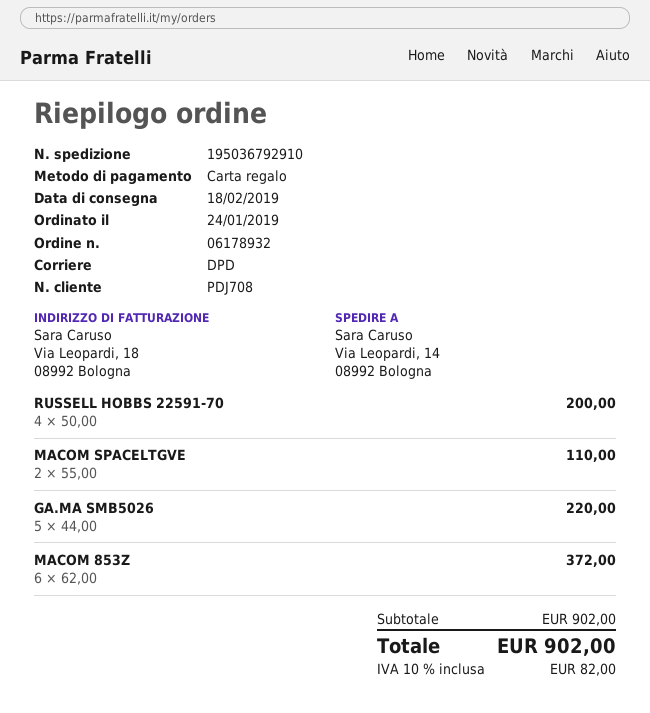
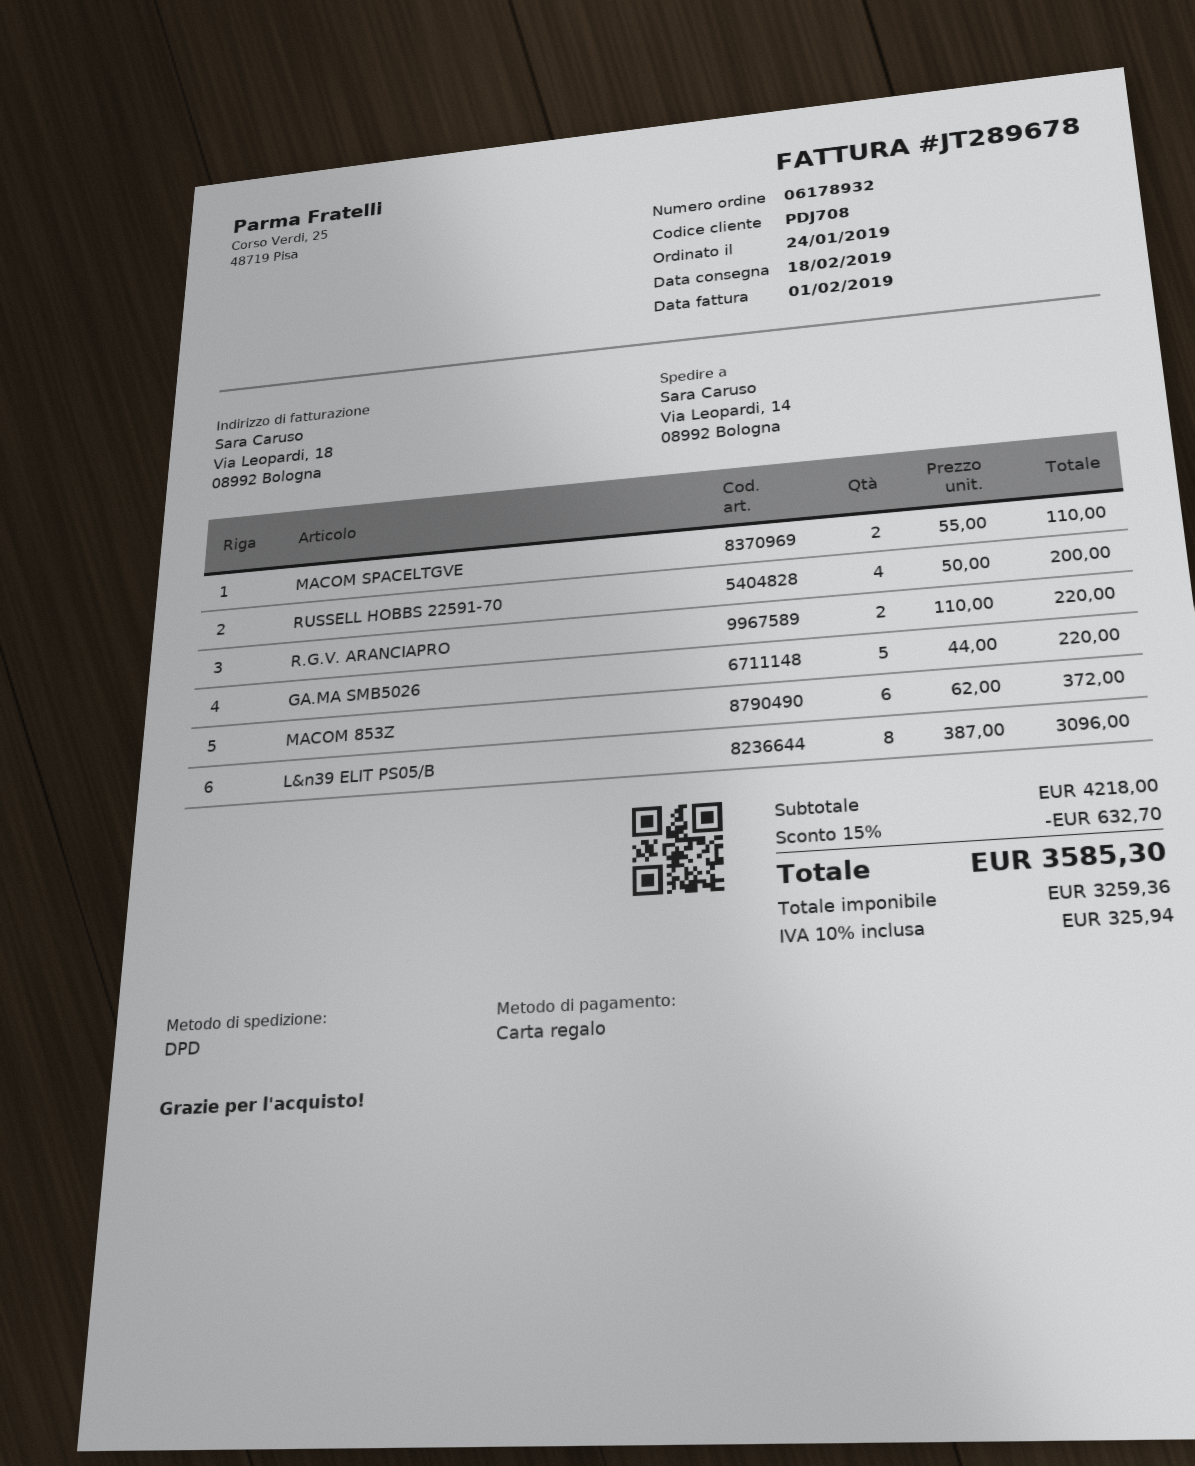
R.G.V. ARANCIAPRO: none -> 2 x 110.00 = 220.00
L&n39 ELIT PS05/B: none -> 8 x 387.00 = 3096.00
subtotal: 902.00 -> 4218.00
discount: none -> 15% = 632.70
tax: 10% = 82.00 -> 10% = 325.94
total: 902.00 -> 3585.30

